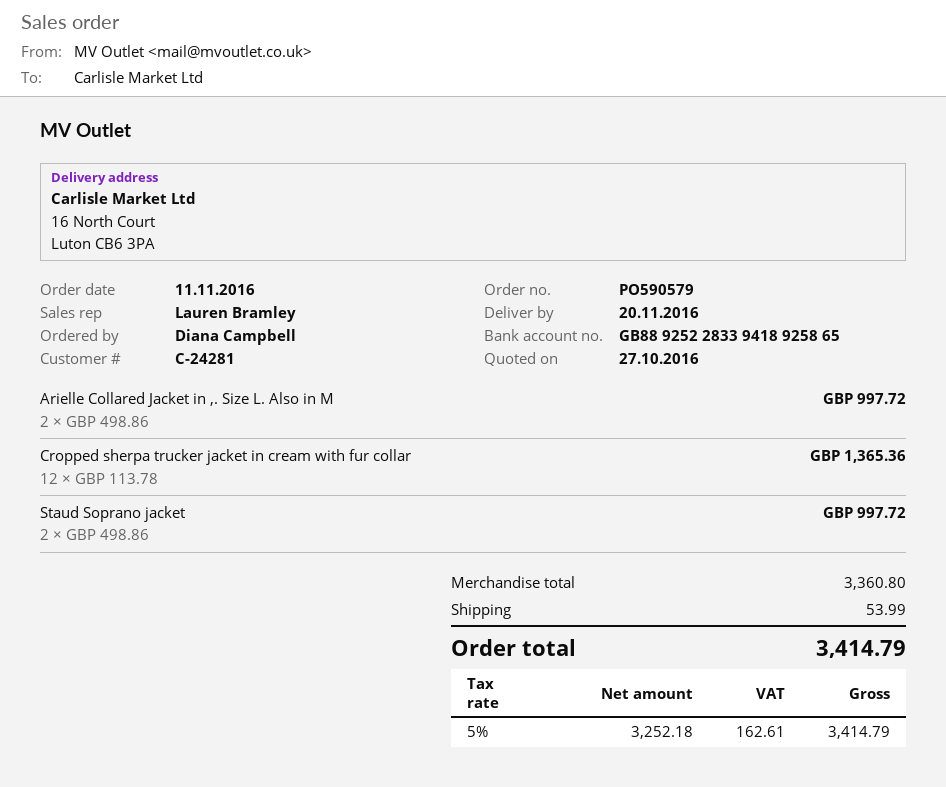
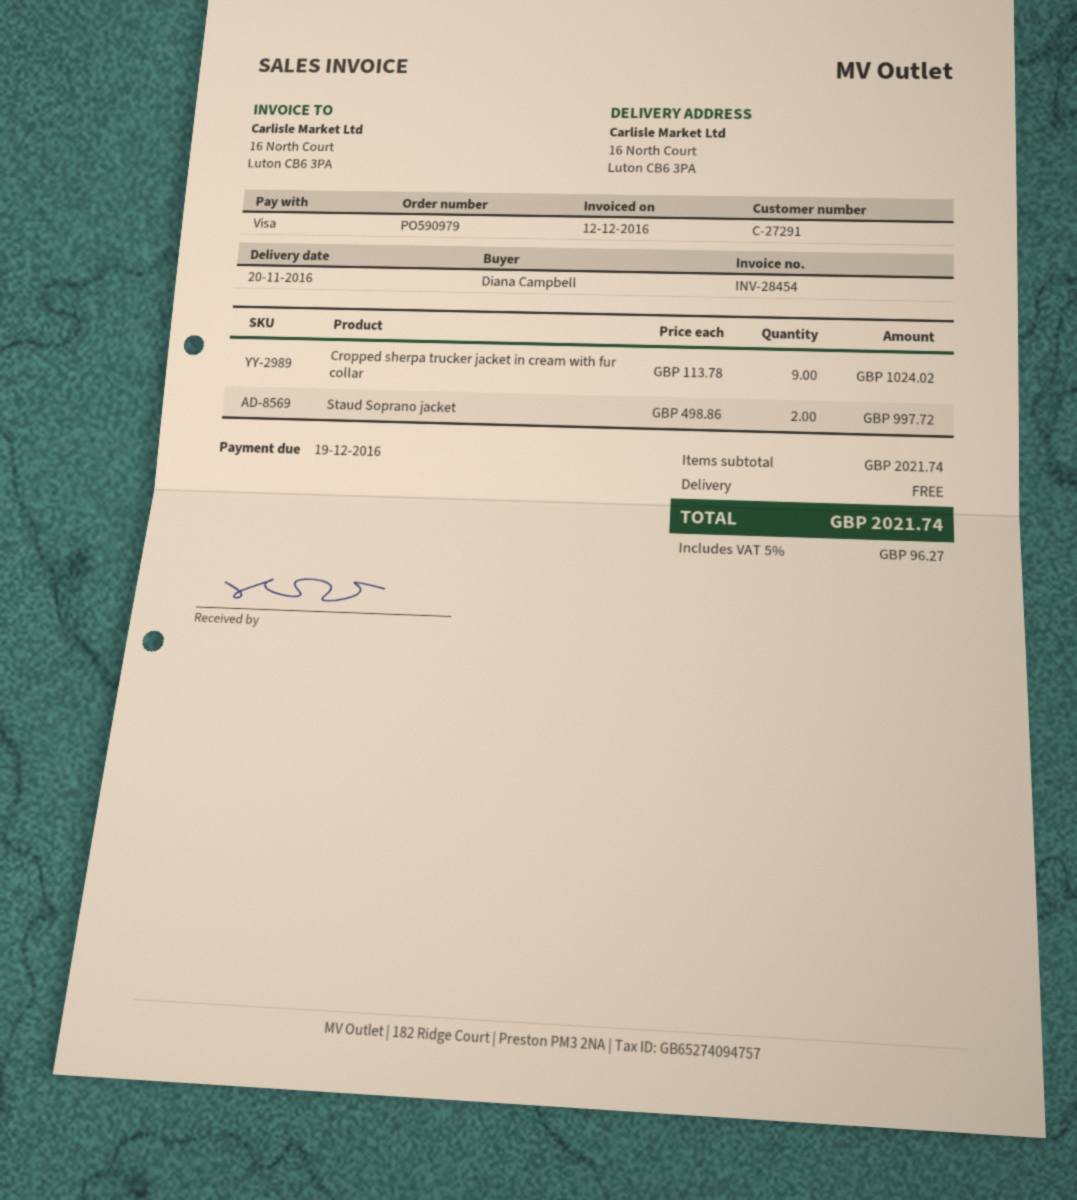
order number: PO590579 -> PO590979
customer number: C-24281 -> C-27291
Arielle Collared Jacket in ,. Size L. Also in M: 2 x 498.86 = 997.72 -> none
Cropped sherpa trucker jacket in cream with fur collar: 12 x 113.78 = 1365.36 -> 9 x 113.78 = 1024.02
subtotal: 3360.80 -> 2021.74
shipping: 53.99 -> 0.00
tax: 5% = 162.61 -> 5% = 96.27
total: 3414.79 -> 2021.74

